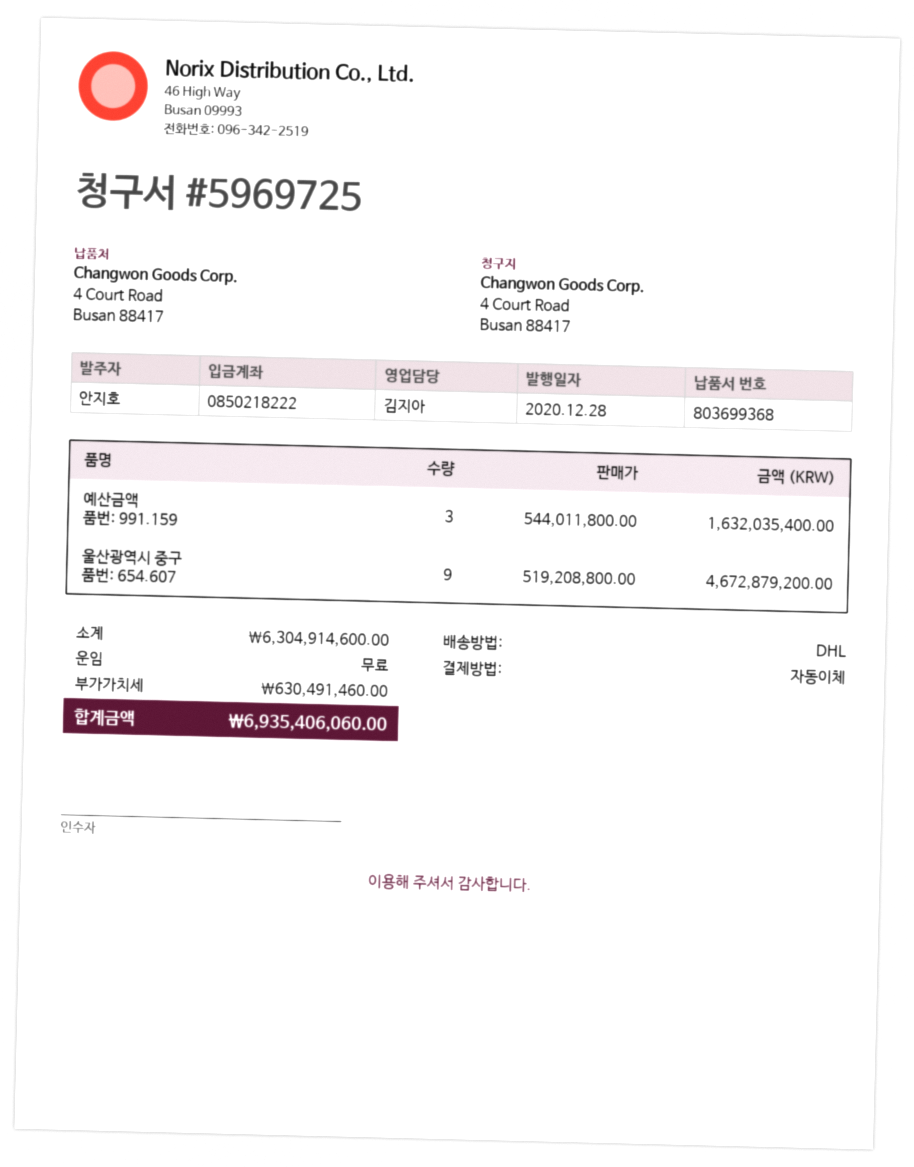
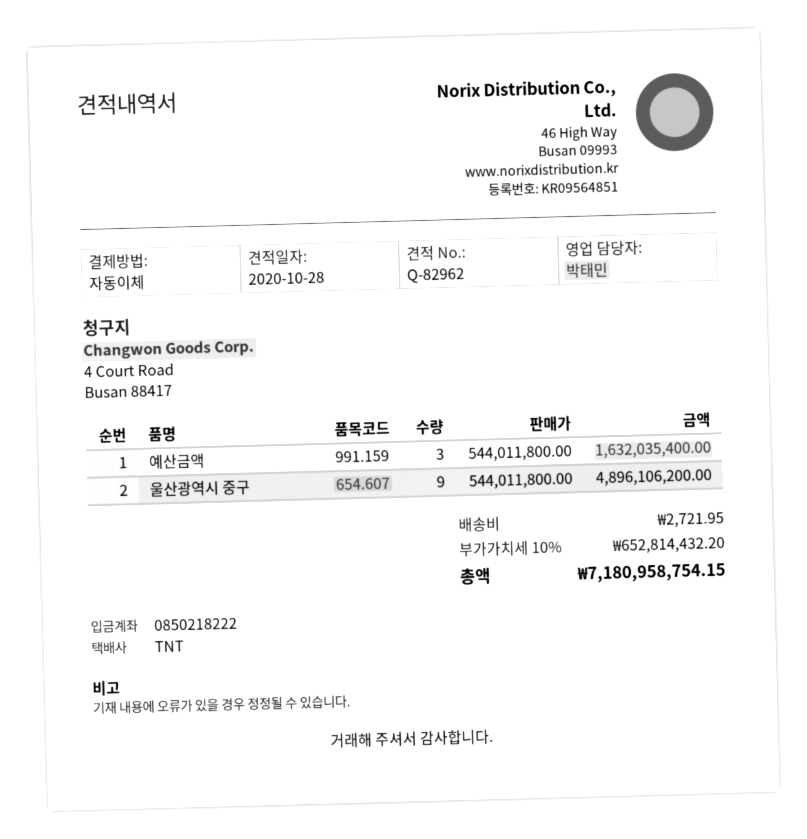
sales rep: 김지아 -> 박태민
shipping method: DHL -> TNT
울산광역시 중구: 9 x 519208800.00 = 4672879200.00 -> 9 x 544011800.00 = 4896106200.00
shipping: 0.00 -> 2721.95
tax: 630491460.00 -> 652814432.20
total: 6935406060.00 -> 7180958754.15

